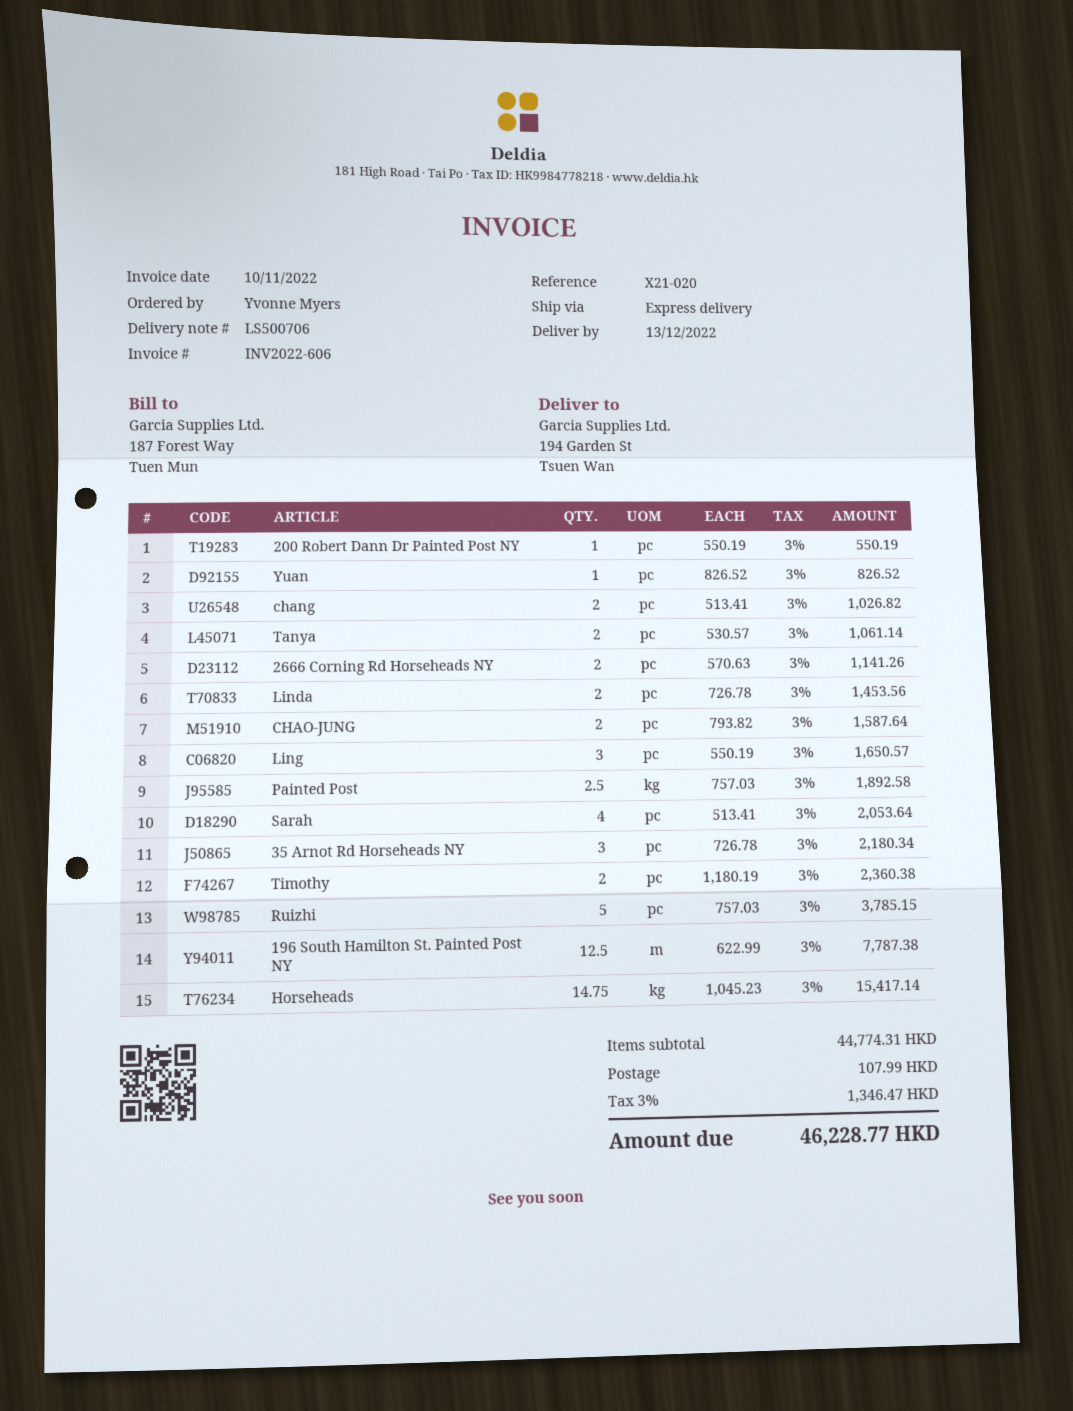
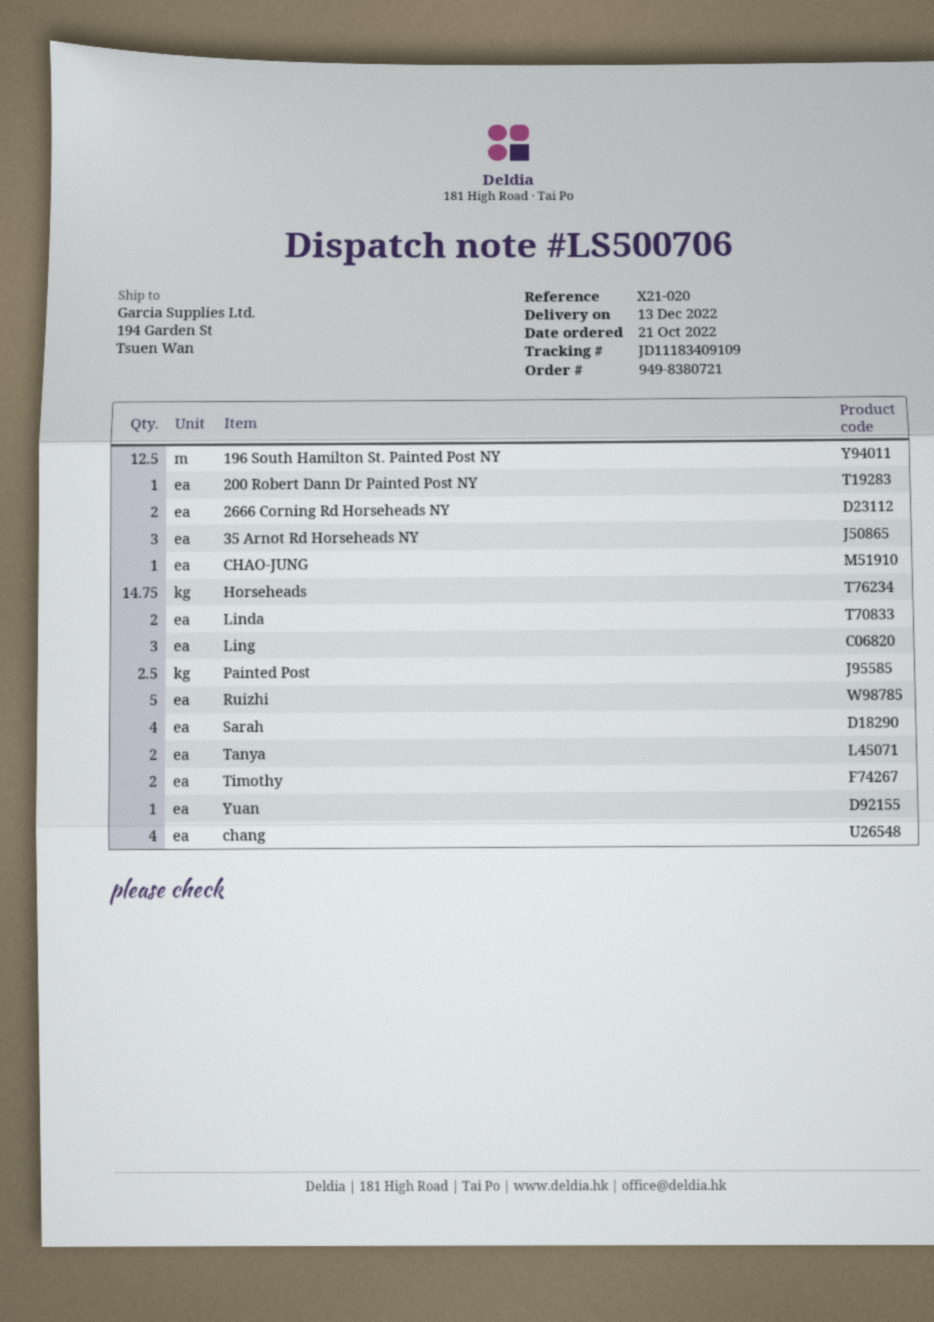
chang: 2 -> 4
CHAO-JUNG: 2 -> 1

